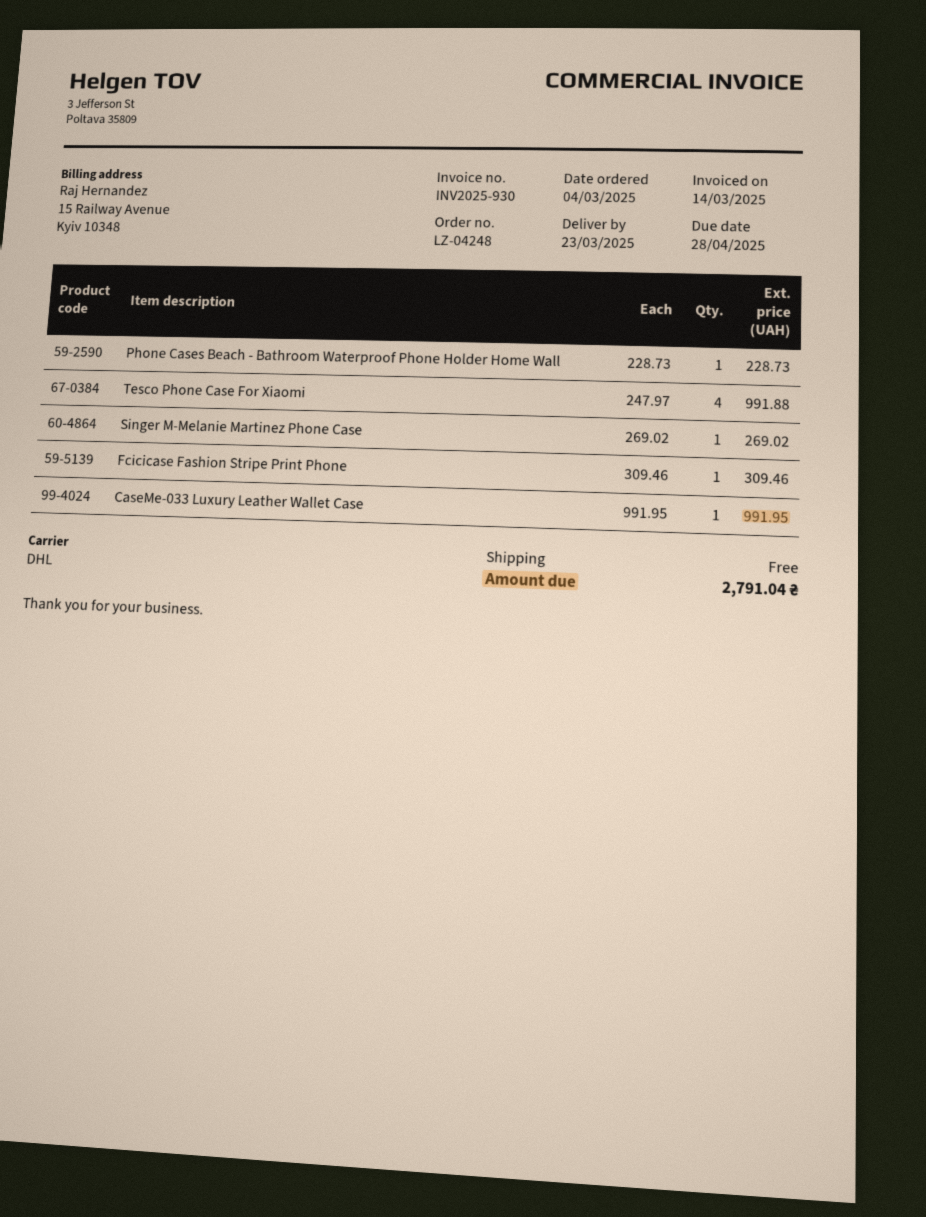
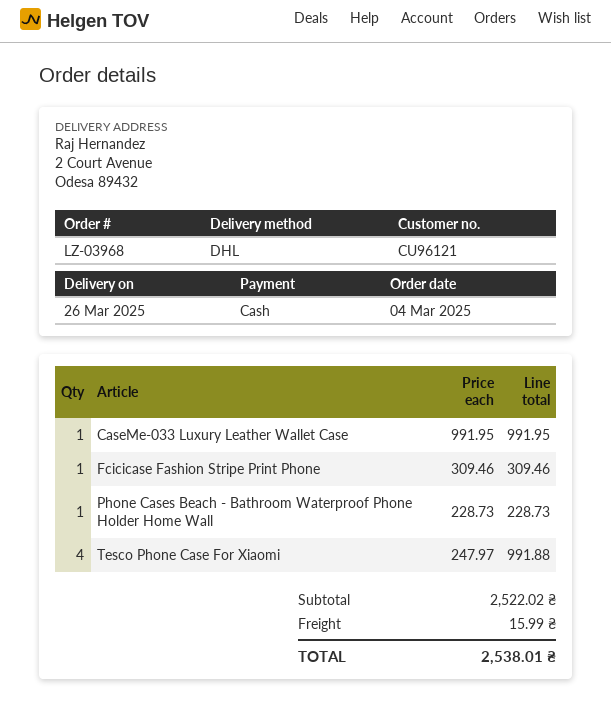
order number: LZ-04248 -> LZ-03968
delivery date: 2025-03-23 -> 2025-03-26
Singer M-Melanie Martinez Phone Case: 1 x 269.02 = 269.02 -> none
shipping: 0.00 -> 15.99
total: 2791.04 -> 2538.01

